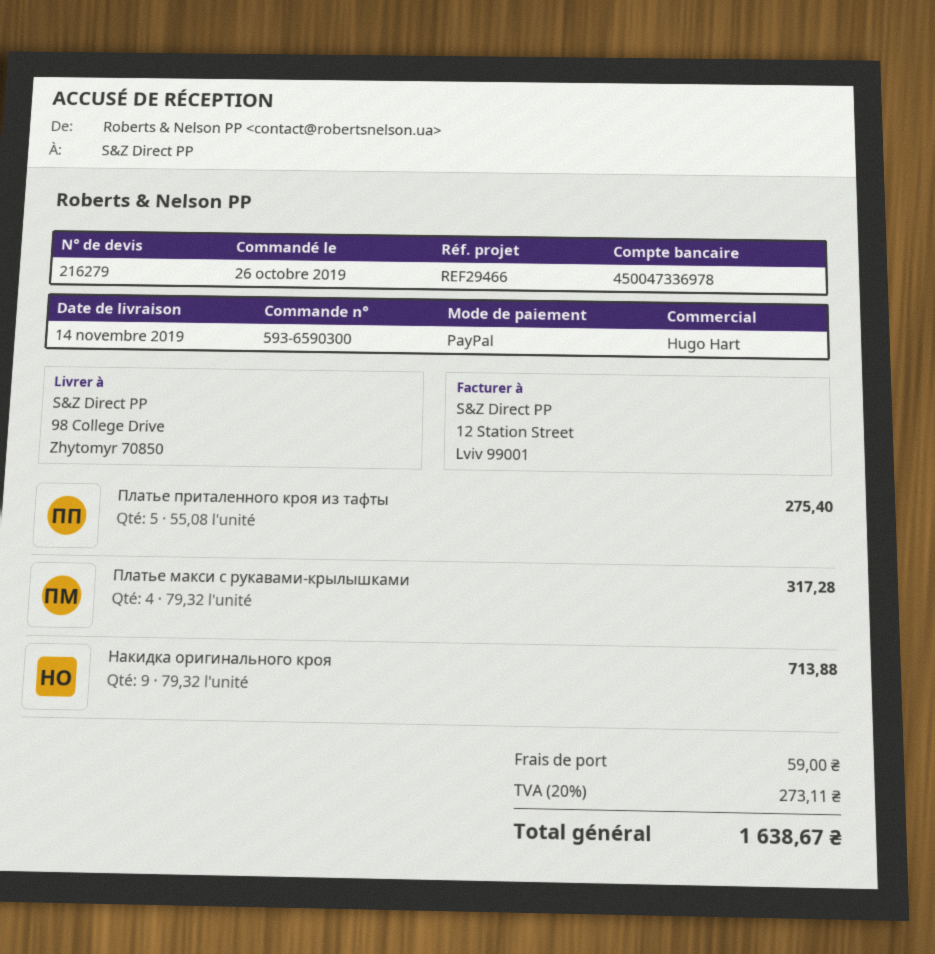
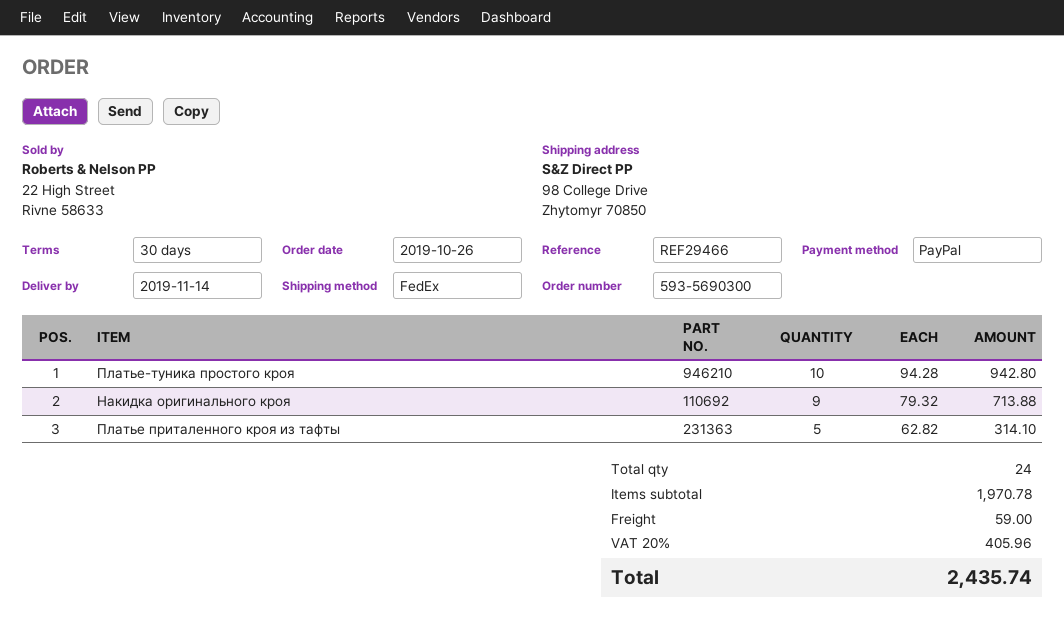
order number: 593-6590300 -> 593-5690300
Платье приталенного кроя из тафты: 5 x 55.08 = 275.40 -> 5 x 62.82 = 314.10
Платье макси с рукавами-крылышками: 4 x 79.32 = 317.28 -> none
Платье-туника простого кроя: none -> 10 x 94.28 = 942.80
tax: 20% = 273.11 -> 20% = 405.96
total: 1638.67 -> 2435.74

